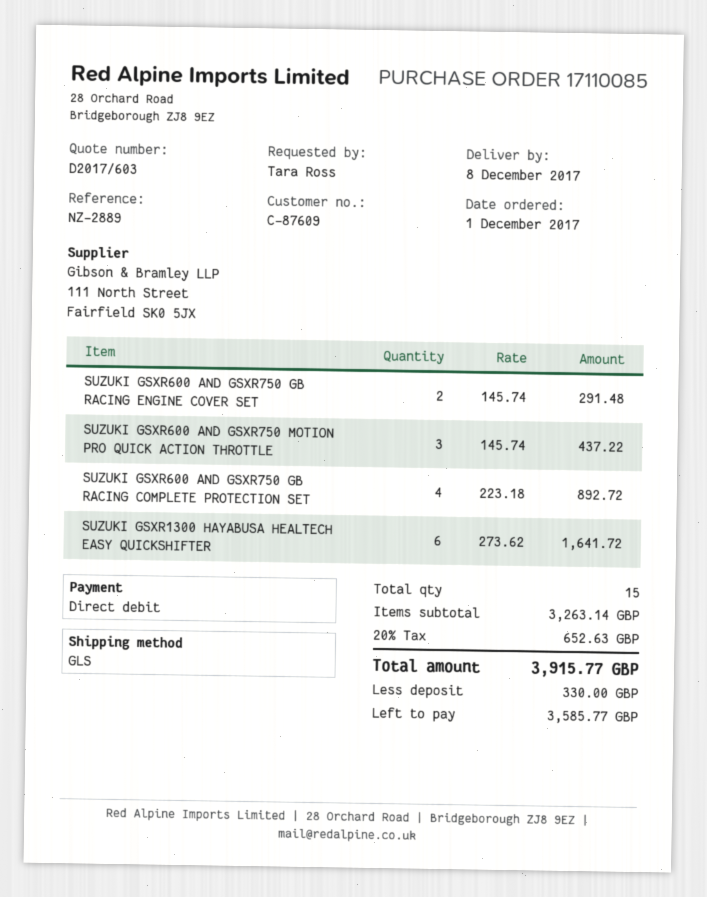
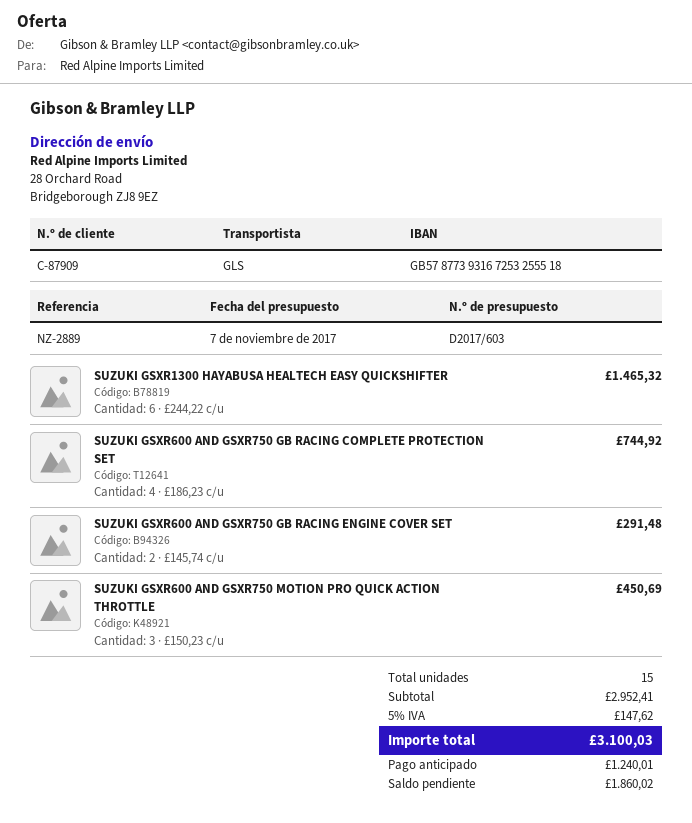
customer number: C-87609 -> C-87909
SUZUKI GSXR600 AND GSXR750 MOTION PRO QUICK ACTION THROTTLE: 3 x 145.74 = 437.22 -> 3 x 150.23 = 450.69
SUZUKI GSXR600 AND GSXR750 GB RACING COMPLETE PROTECTION SET: 4 x 223.18 = 892.72 -> 4 x 186.23 = 744.92
SUZUKI GSXR1300 HAYABUSA HEALTECH EASY QUICKSHIFTER: 6 x 273.62 = 1641.72 -> 6 x 244.22 = 1465.32
subtotal: 3263.14 -> 2952.41
tax: 20% = 652.63 -> 5% = 147.62
total: 3915.77 -> 3100.03
deposit: 330.00 -> 1240.01
balance: 3585.77 -> 1860.02

